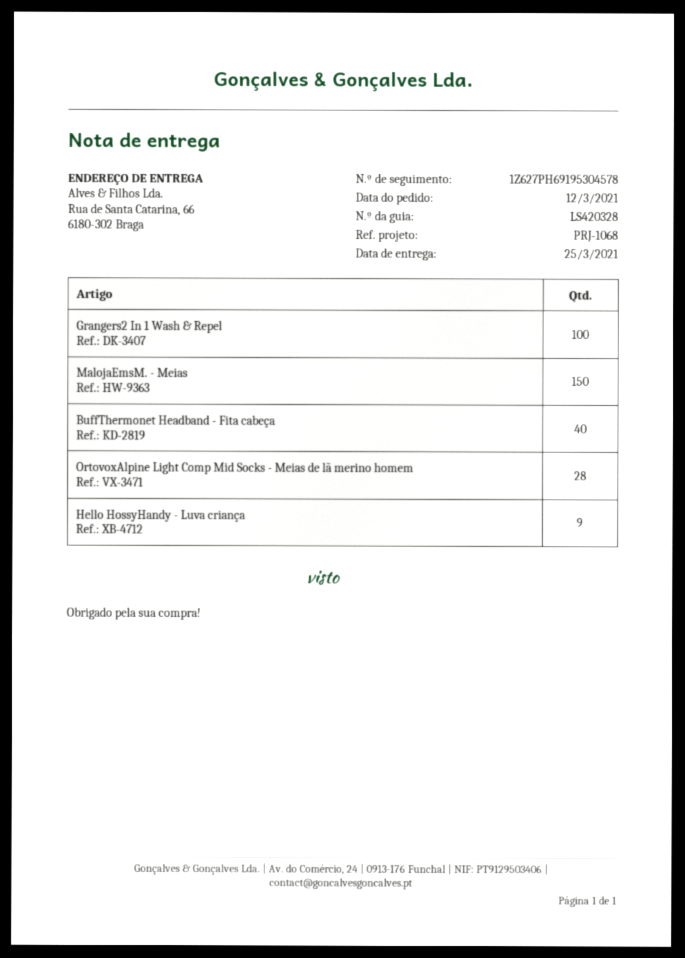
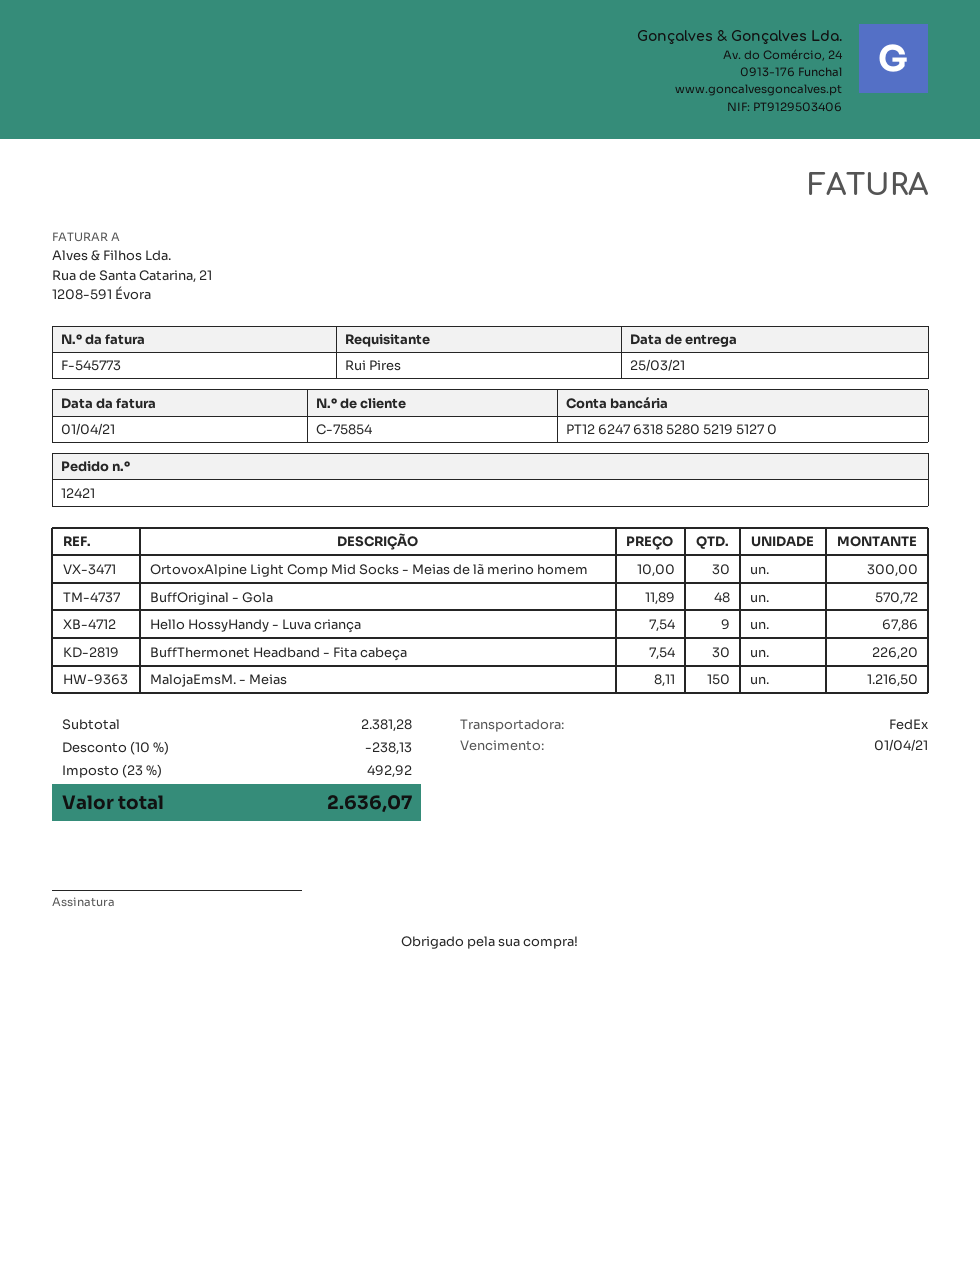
Grangers2 In 1 Wash & Repel: 100 -> none
BuffThermonet Headband - Fita cabeça: 40 -> 30
OrtovoxAlpine Light Comp Mid Socks - Meias de lã merino homem: 28 -> 30
BuffOriginal - Gola: none -> 48

